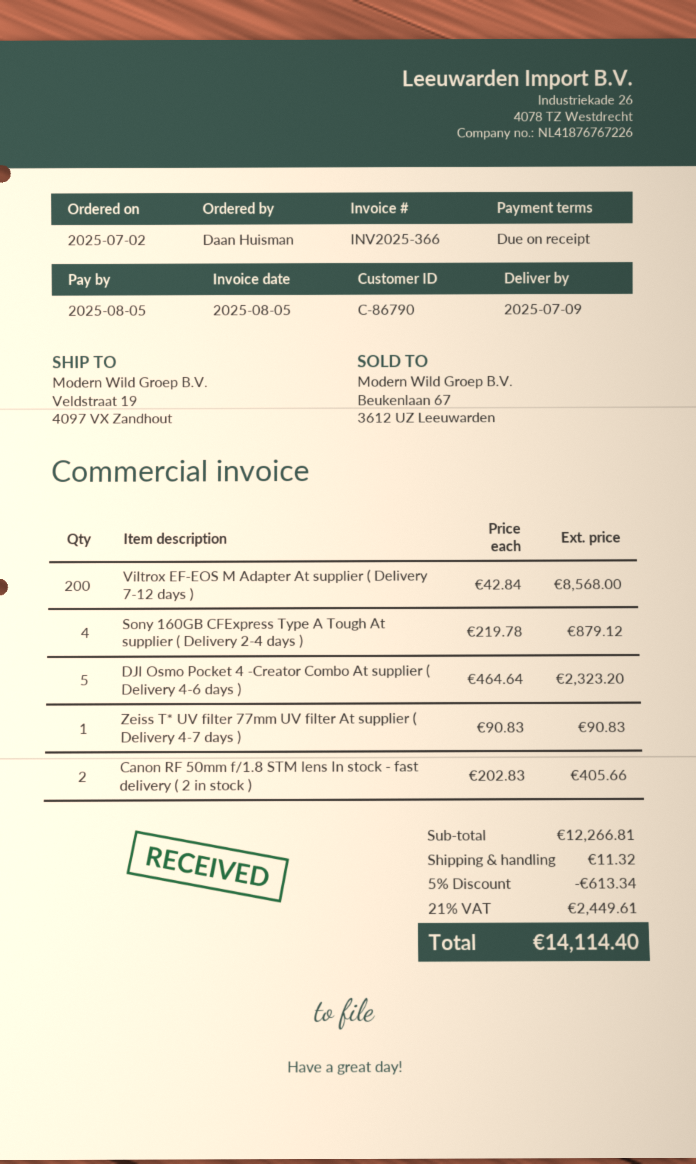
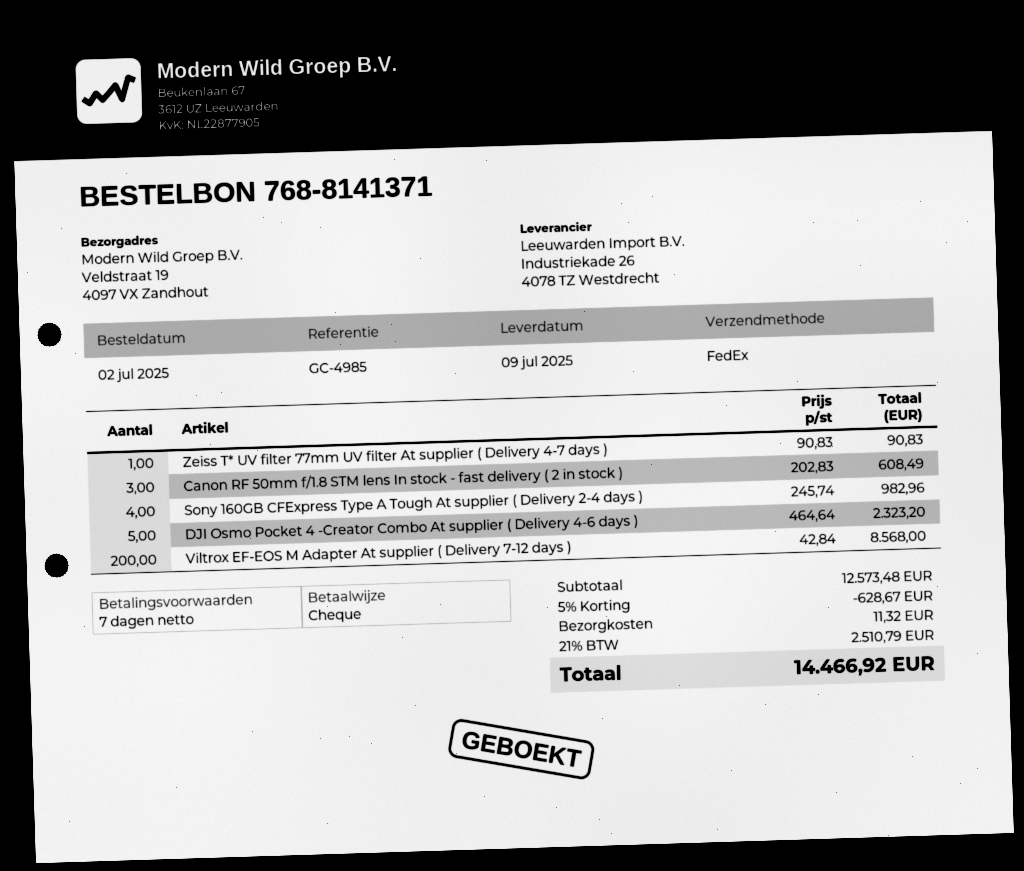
payment terms: on receipt -> 7 days
Sony 160GB CFExpress Type A Tough At supplier ( Delivery 2-4 days ): 4 x 219.78 = 879.12 -> 4 x 245.74 = 982.96
Canon RF 50mm f/1.8 STM lens In stock - fast delivery ( 2 in stock ): 2 x 202.83 = 405.66 -> 3 x 202.83 = 608.49
subtotal: 12266.81 -> 12573.48
discount: 5% = 613.34 -> 5% = 628.67
tax: 21% = 2449.61 -> 21% = 2510.79
total: 14114.40 -> 14466.92

